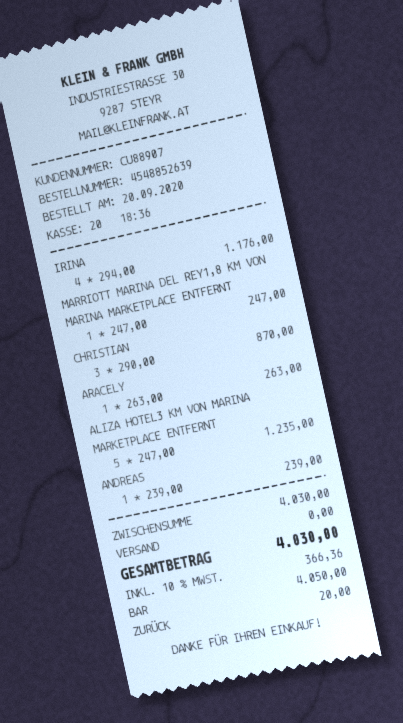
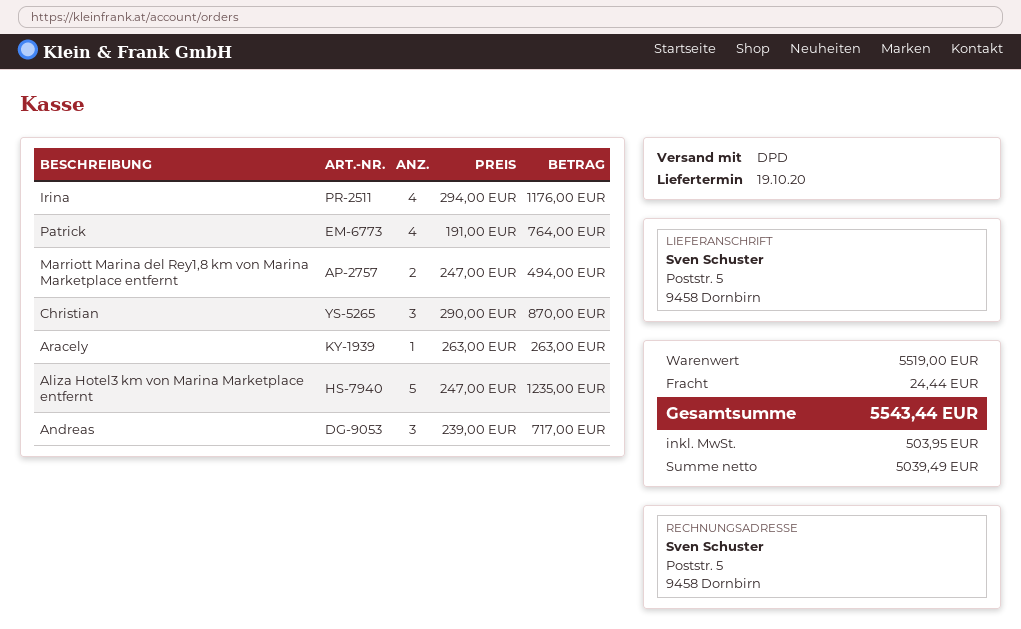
MARRIOTT MARINA DEL REY1,8 KM VON MARINA MARKETPLACE ENTFERNT: 1 x 247.00 = 247.00 -> 2 x 247.00 = 494.00
ANDREAS: 1 x 239.00 = 239.00 -> 3 x 239.00 = 717.00
Patrick: none -> 4 x 191.00 = 764.00
subtotal: 4030.00 -> 5519.00
shipping: 0.00 -> 24.44
tax: 366.36 -> 503.95
total: 4030.00 -> 5543.44

